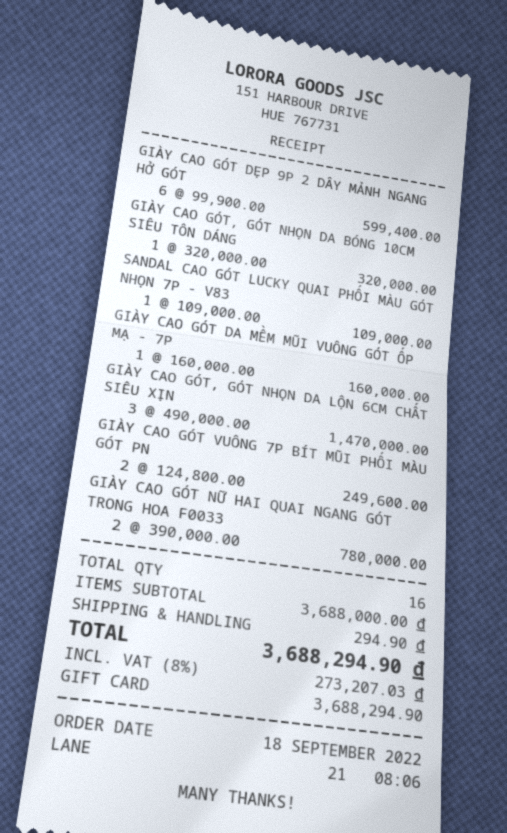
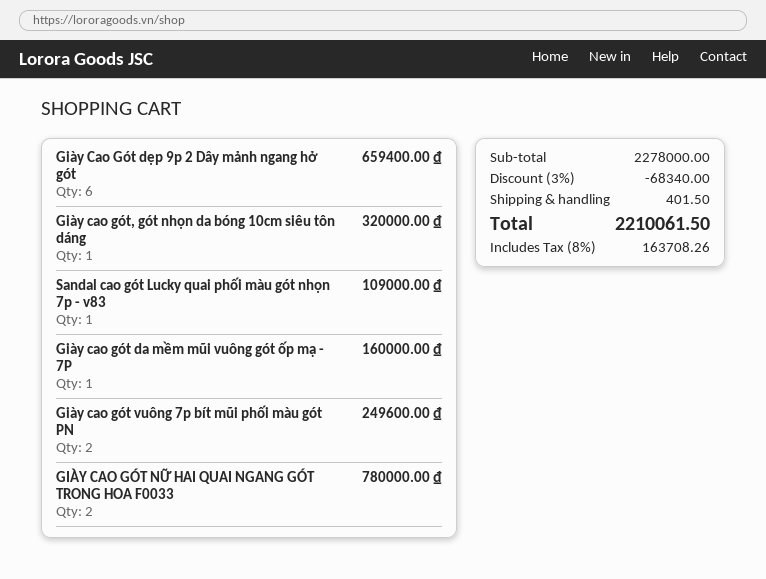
GIÀY CAO GÓT DẸP 9P 2 DÂY MẢNH NGANG HỞ GÓT: 6 for 599400.00 -> 6 for 659400.00
GIÀY CAO GÓT, GÓT NHỌN DA LỘN 6CM CHẤT SIÊU XỊN: 3 for 1470000.00 -> none
subtotal: 3688000.00 -> 2278000.00
discount: none -> 3% = 68340.00
shipping: 294.90 -> 401.50
tax: 8% = 273207.03 -> 8% = 163708.26
total: 3688294.90 -> 2210061.50

